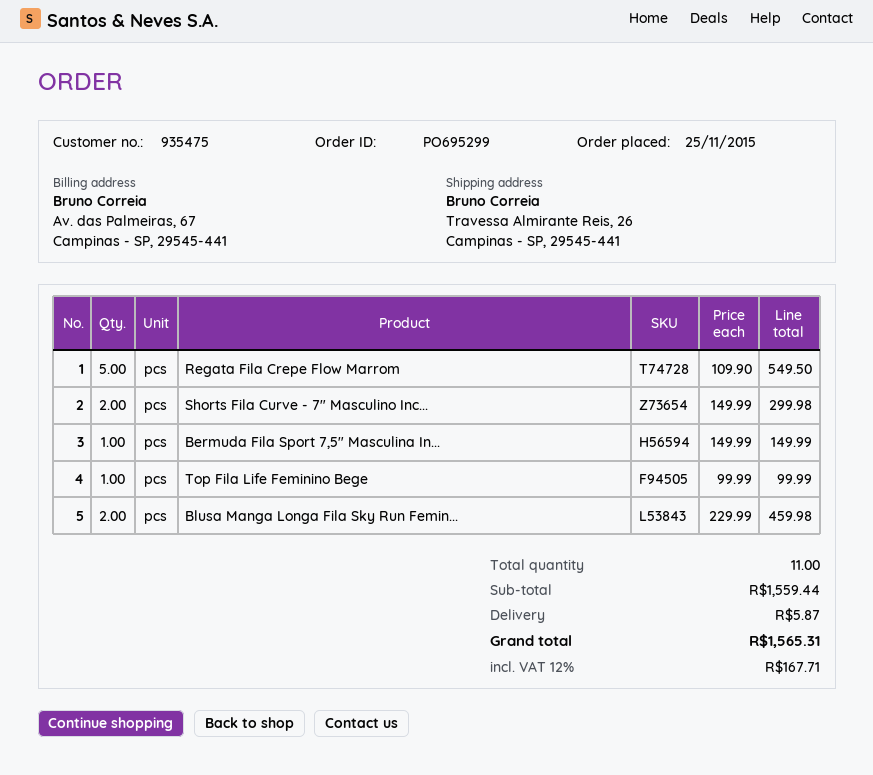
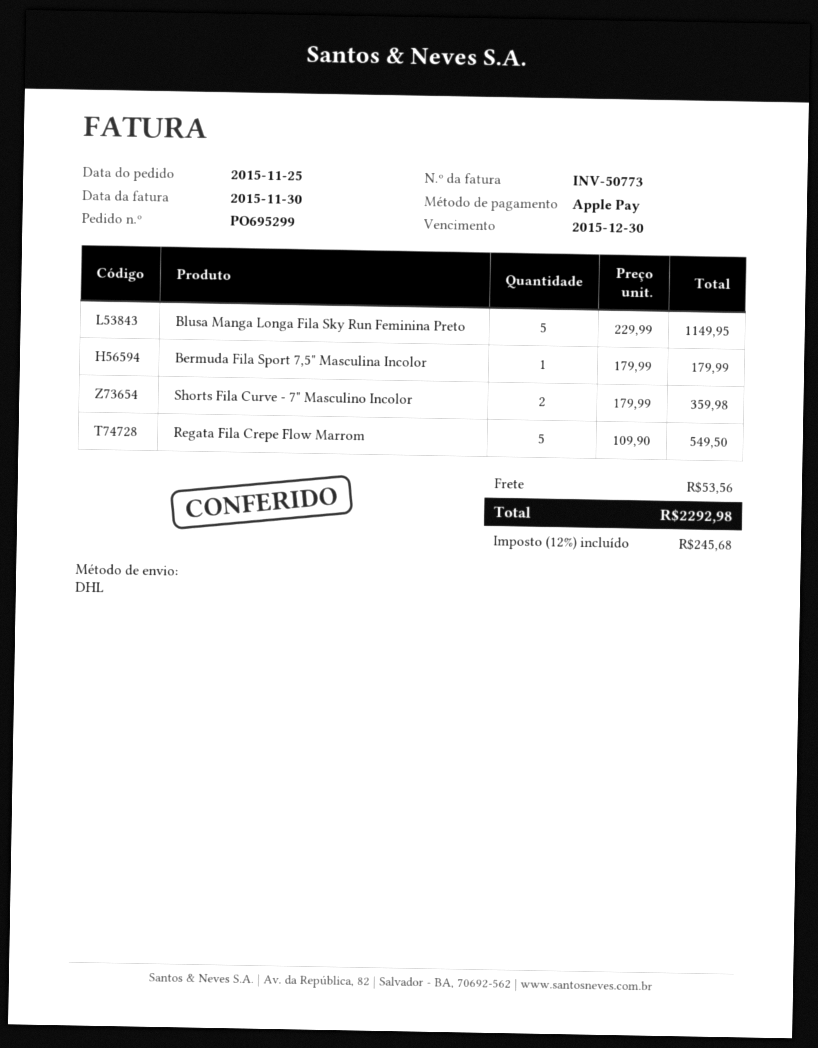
Shorts Fila Curve - 7" Masculino Inc...: 2 x 149.99 = 299.98 -> 2 x 179.99 = 359.98
Bermuda Fila Sport 7,5" Masculina In...: 1 x 149.99 = 149.99 -> 1 x 179.99 = 179.99
Top Fila Life Feminino Bege: 1 x 99.99 = 99.99 -> none
Blusa Manga Longa Fila Sky Run Femin...: 2 x 229.99 = 459.98 -> 5 x 229.99 = 1149.95
shipping: 5.87 -> 53.56
tax: 12% = 167.71 -> 12% = 245.68
total: 1565.31 -> 2292.98

